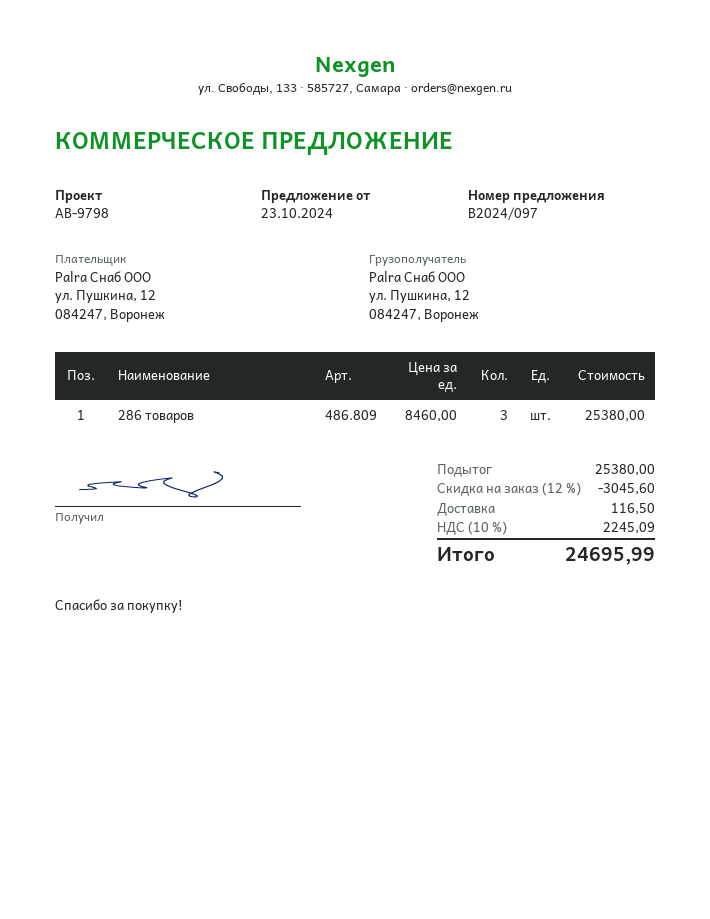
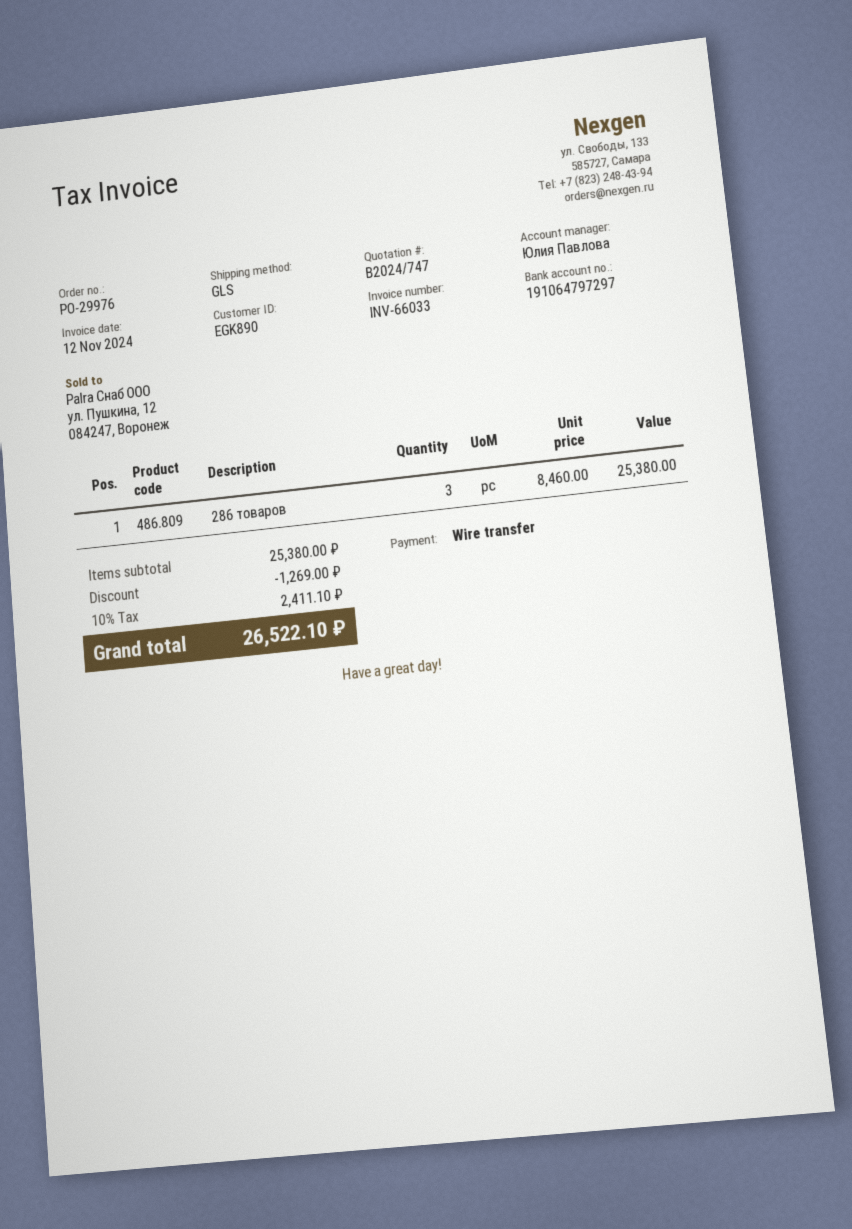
quote number: B2024/097 -> B2024/747
discount: 3045.60 -> 1269.00
shipping: 116.50 -> none
tax: 10% = 2245.09 -> 10% = 2411.10
total: 24695.99 -> 26522.10

